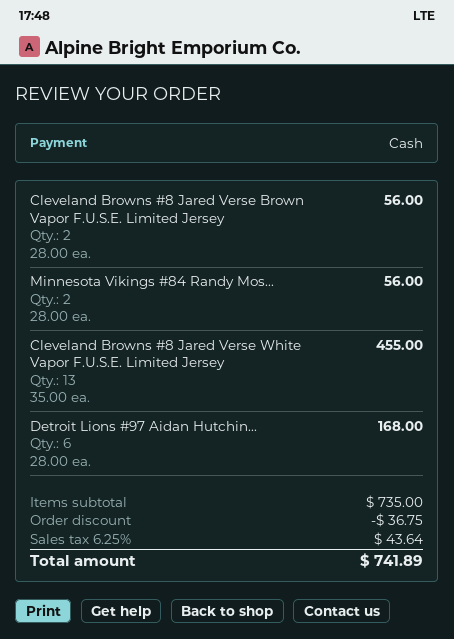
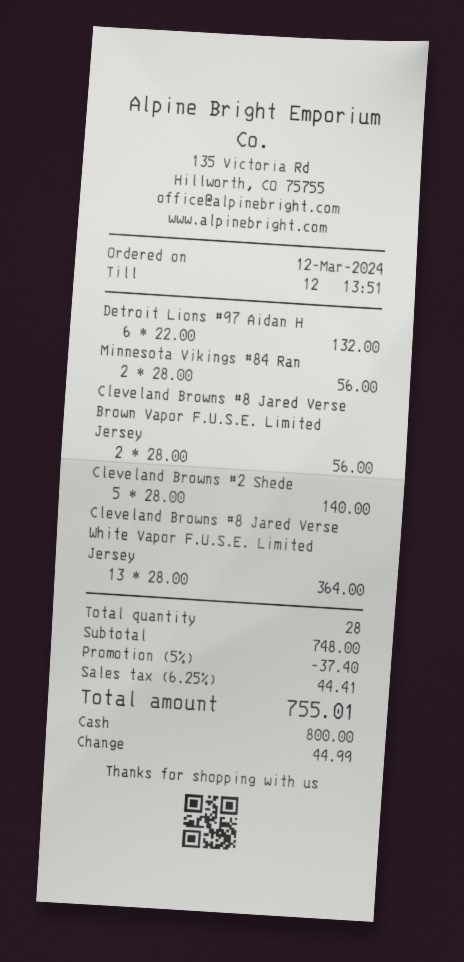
Cleveland Browns #8 Jared Verse White Vapor F.U.S.E. Limited Jersey: 13 x 35.00 = 455.00 -> 13 x 28.00 = 364.00
Detroit Lions #97 Aidan Hutchin...: 6 x 28.00 = 168.00 -> 6 x 22.00 = 132.00
Cleveland Browns #2 Shede: none -> 5 x 28.00 = 140.00
subtotal: 735.00 -> 748.00
discount: 36.75 -> 37.40
tax: 6.25% = 43.64 -> 6.25% = 44.41
total: 741.89 -> 755.01

